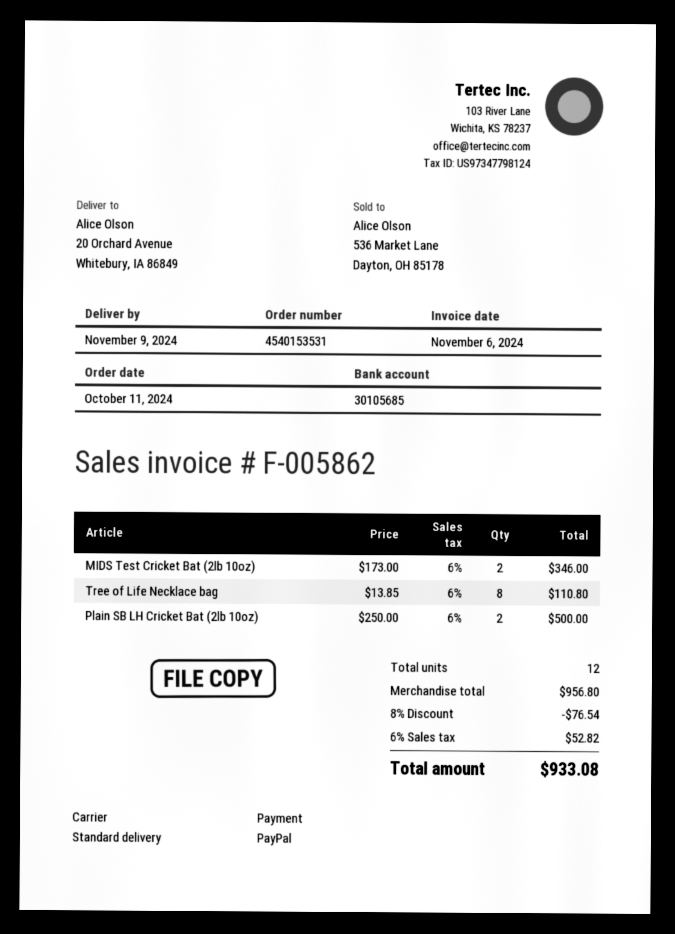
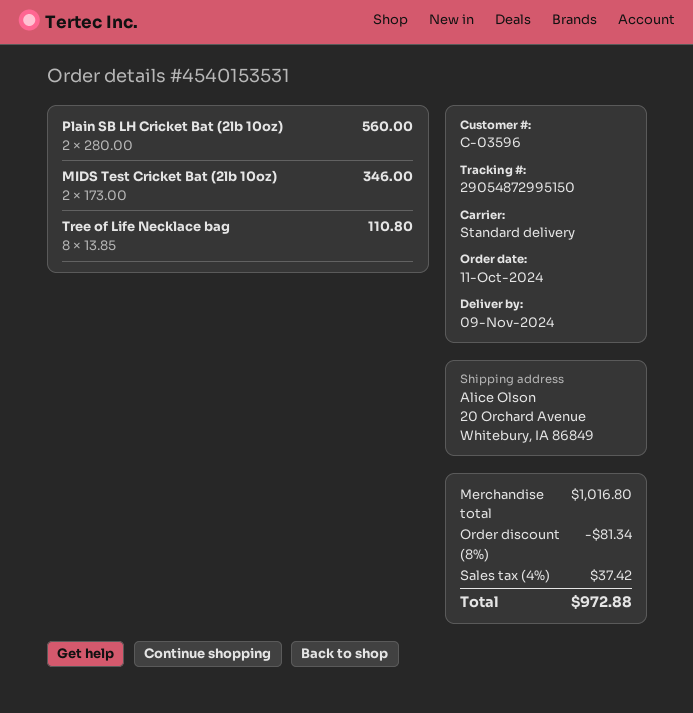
Plain SB LH Cricket Bat (2lb 10oz): 2 x 250.00 = 500.00 -> 2 x 280.00 = 560.00
subtotal: 956.80 -> 1016.80
discount: 8% = 76.54 -> 8% = 81.34
tax: 6% = 52.82 -> 4% = 37.42
total: 933.08 -> 972.88

